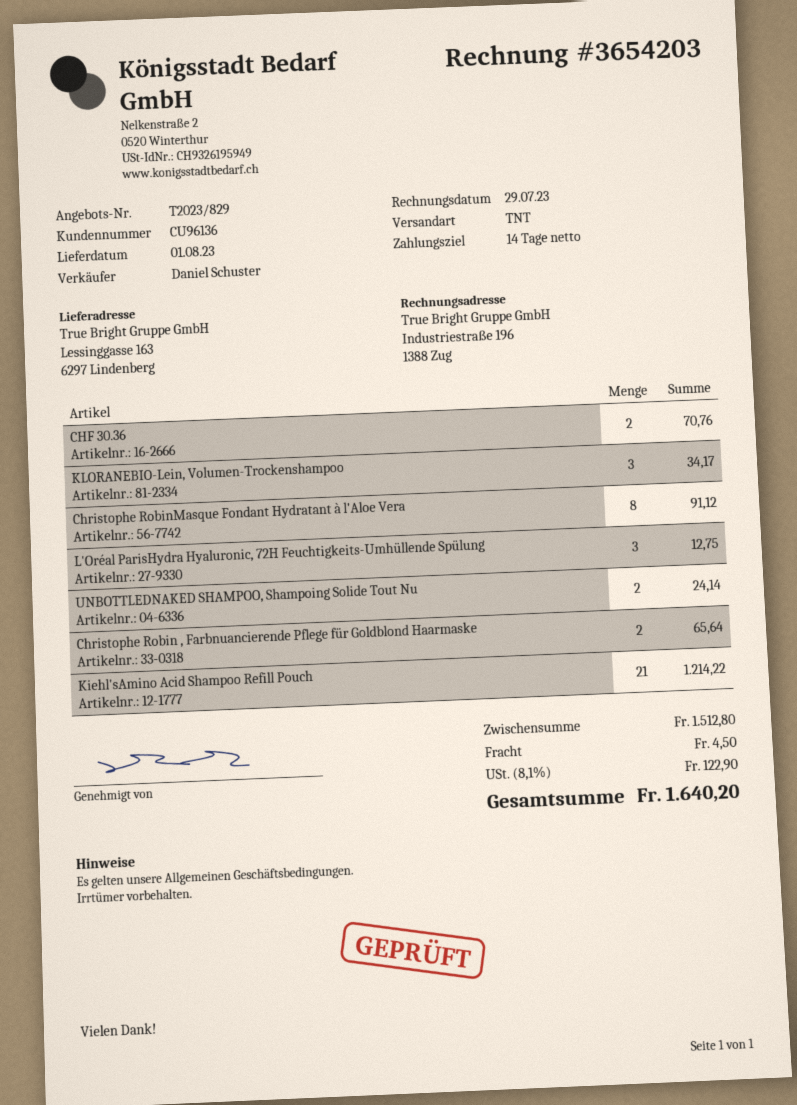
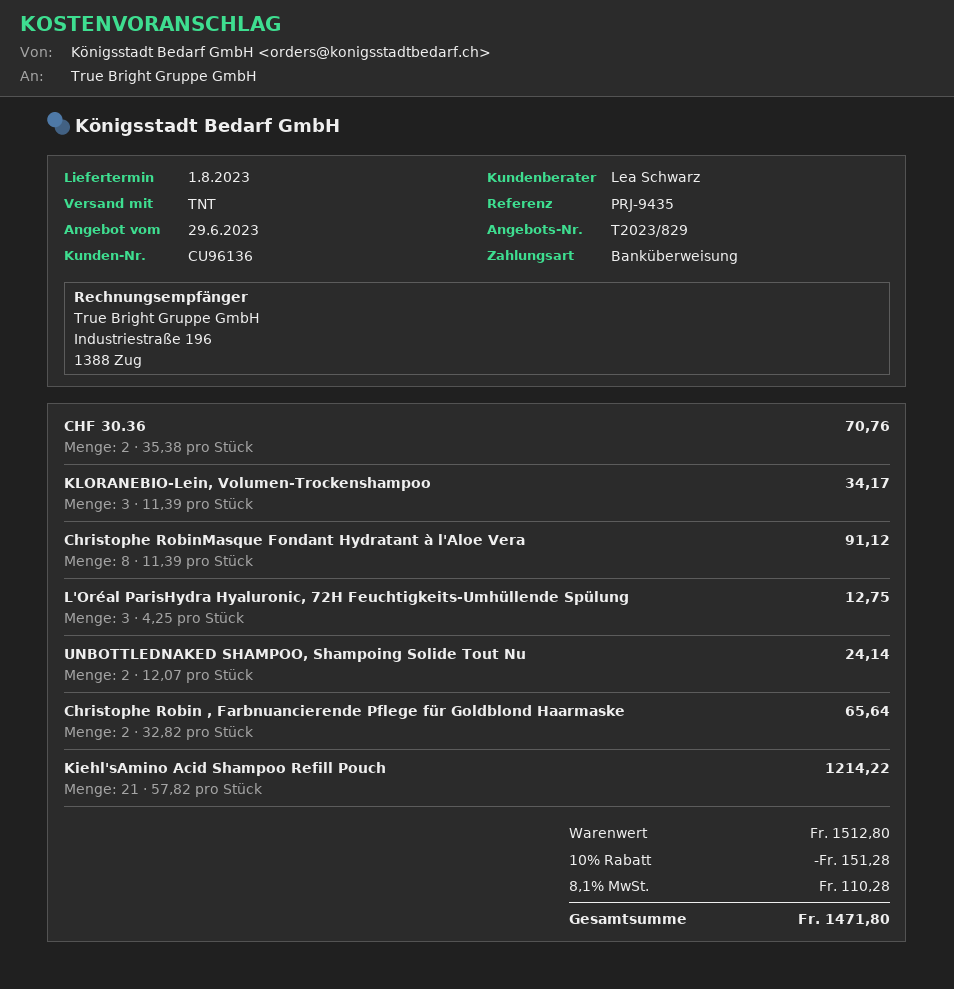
sales rep: Daniel Schuster -> Lea Schwarz
discount: none -> 10% = 151.28
shipping: 4.50 -> none
tax: 8.1% = 122.90 -> 8.1% = 110.28
total: 1640.20 -> 1471.80

